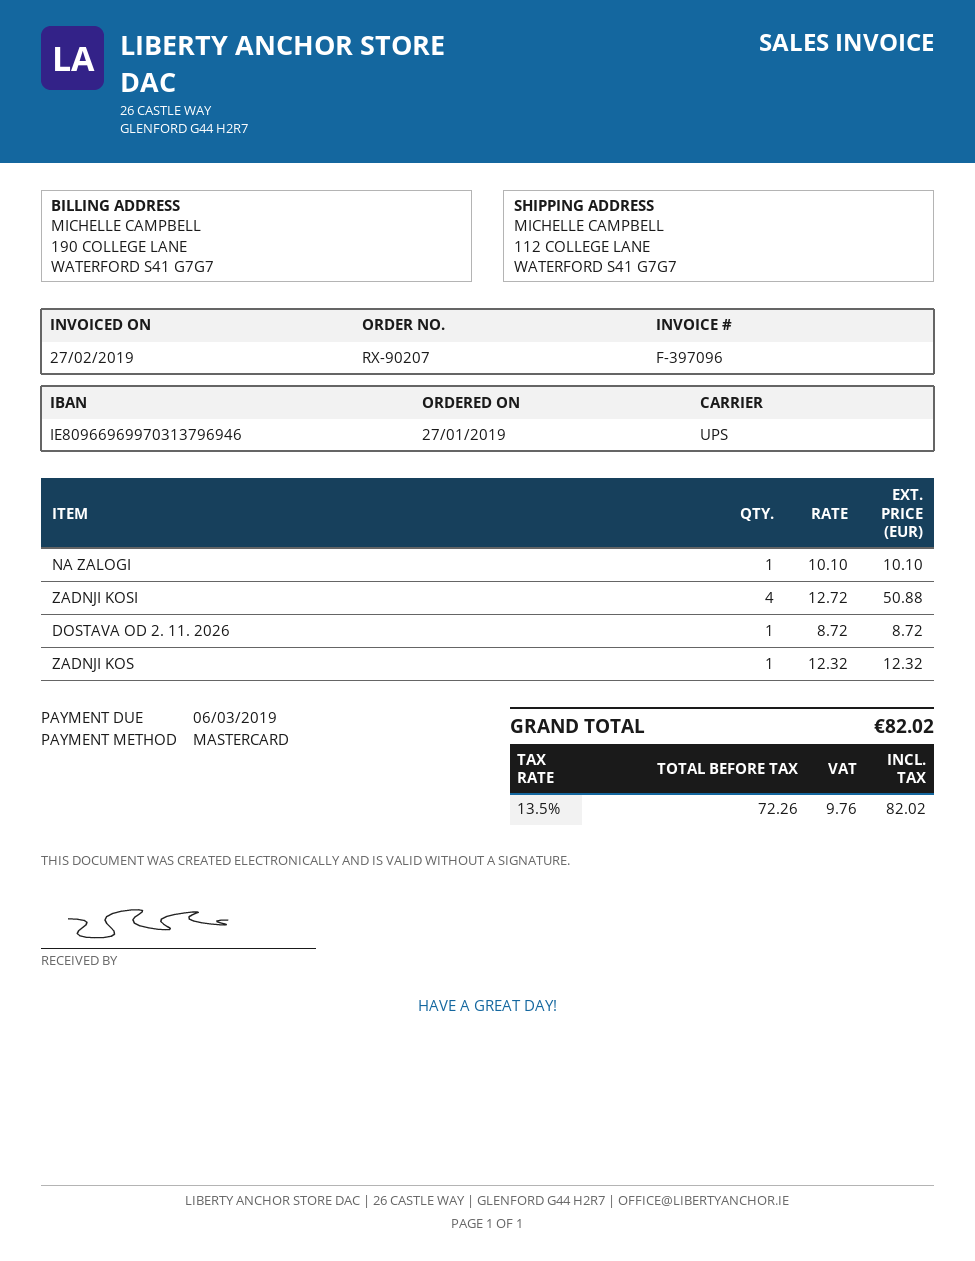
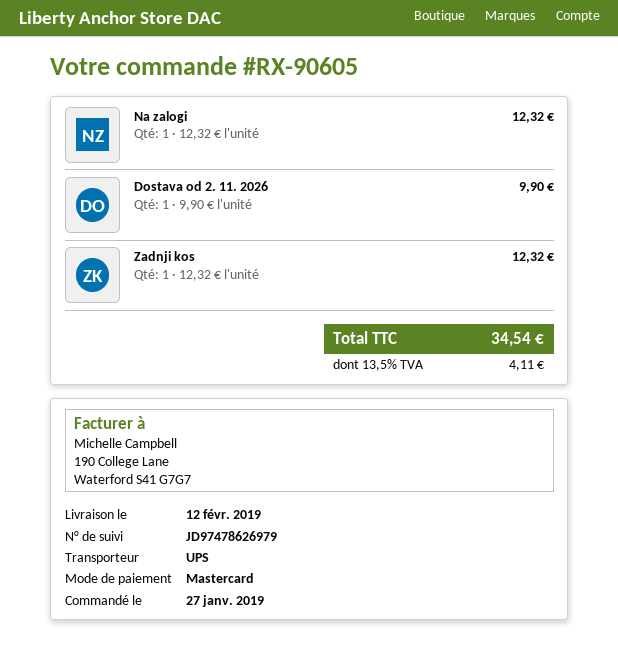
order number: RX-90207 -> RX-90605
NA ZALOGI: 1 x 10.10 = 10.10 -> 1 x 12.32 = 12.32
ZADNJI KOSI: 4 x 12.72 = 50.88 -> none
DOSTAVA OD 2. 11. 2026: 1 x 8.72 = 8.72 -> 1 x 9.90 = 9.90
tax: 13.5% = 9.76 -> 13.5% = 4.11
total: 82.02 -> 34.54

